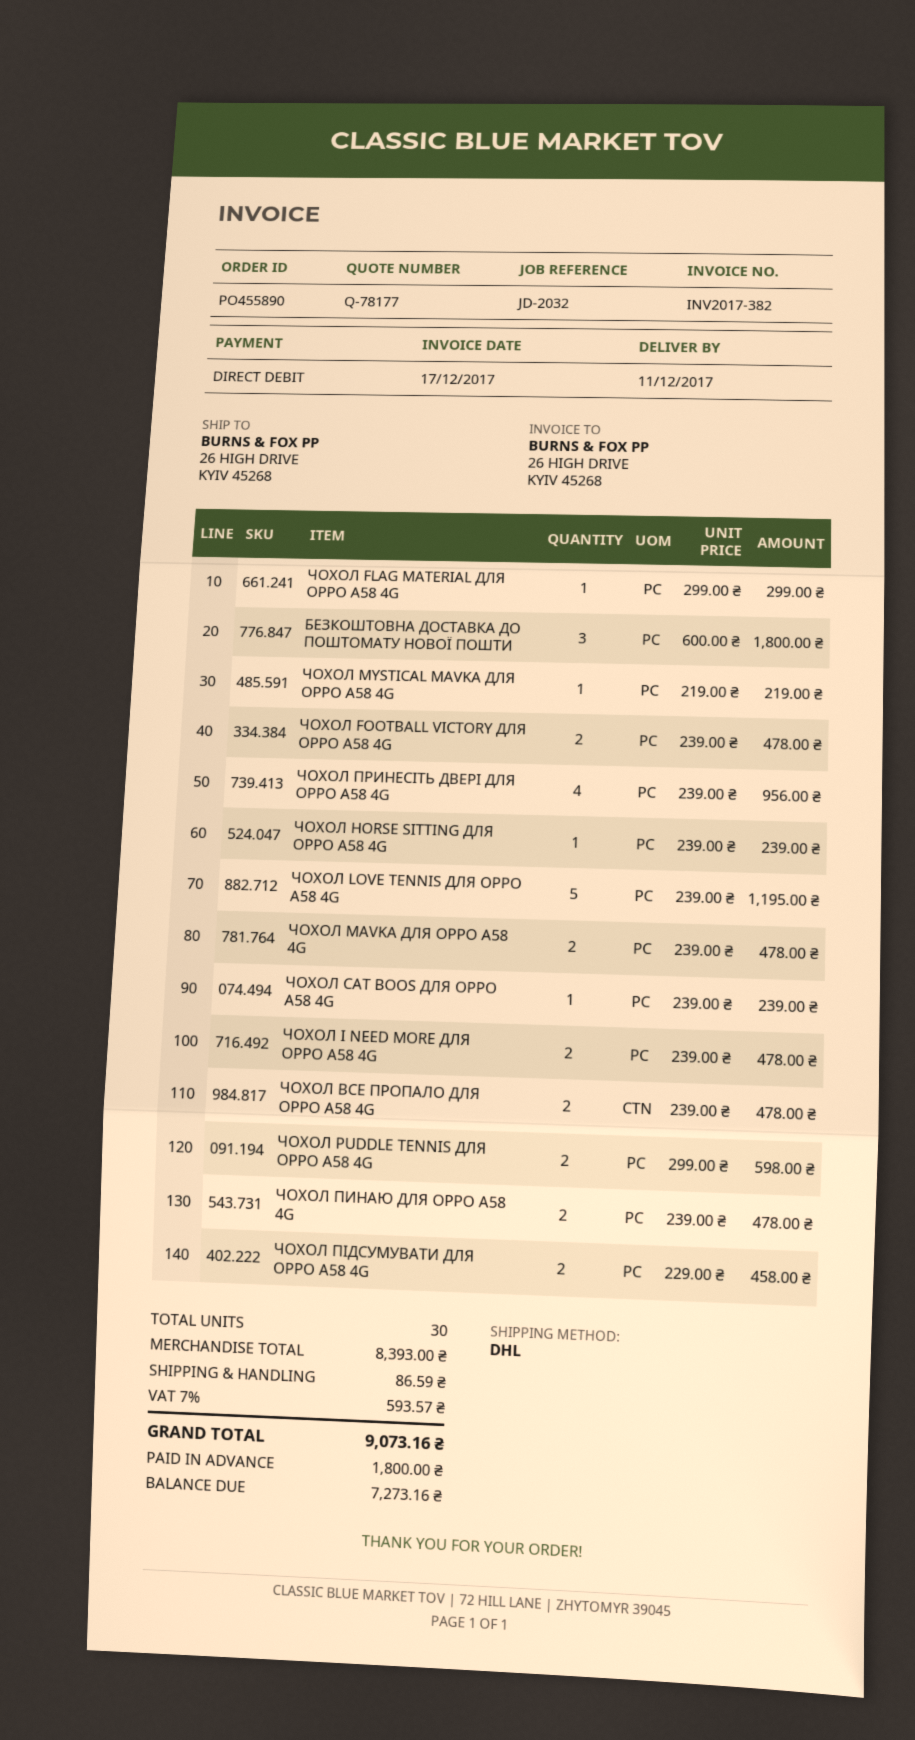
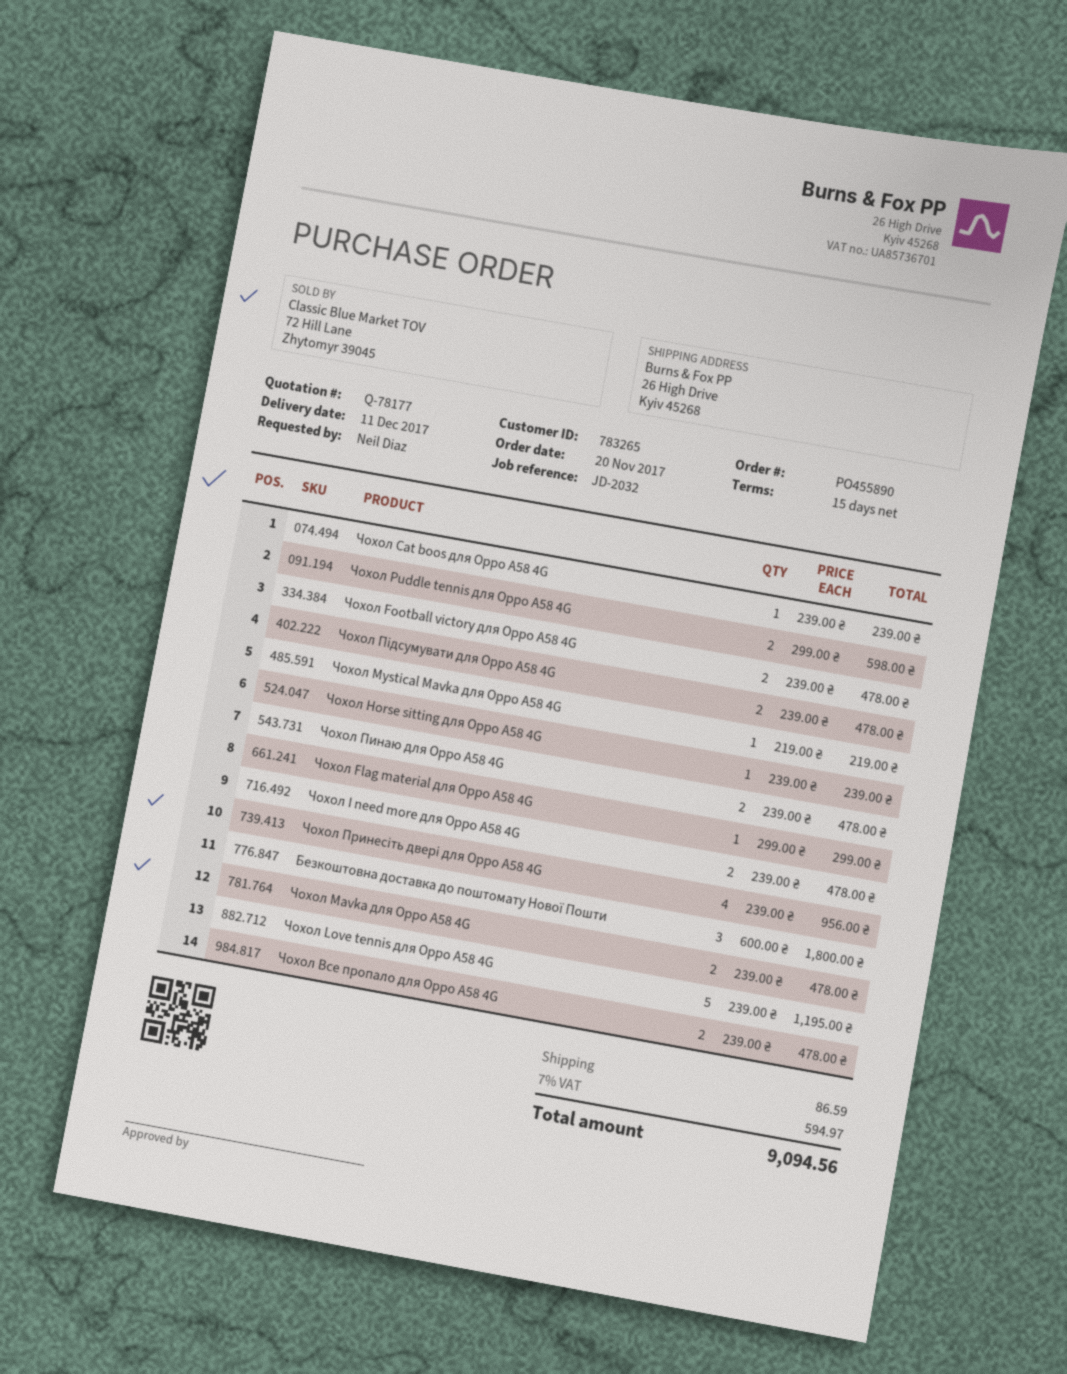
ЧОХОЛ ПІДСУМУВАТИ ДЛЯ OPPO A58 4G: 2 x 229.00 = 458.00 -> 2 x 239.00 = 478.00
tax: 7% = 593.57 -> 7% = 594.97
total: 9073.16 -> 9094.56

